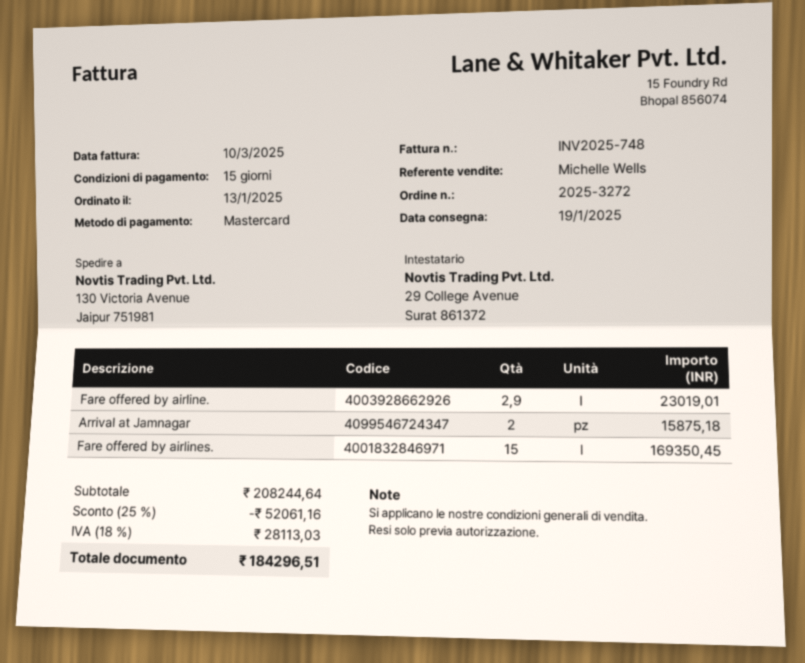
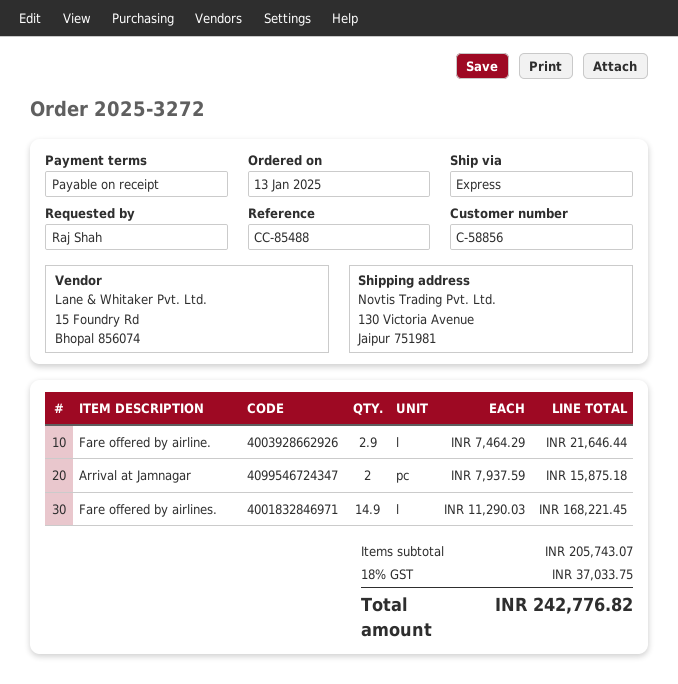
payment terms: 15 days -> on receipt
Fare offered by airline.: 2.9 for 23019.01 -> 2.9 for 21646.44
Fare offered by airlines.: 15 for 169350.45 -> 14.9 for 168221.45
subtotal: 208244.64 -> 205743.07
discount: 25% = 52061.16 -> none
tax: 18% = 28113.03 -> 18% = 37033.75
total: 184296.51 -> 242776.82

